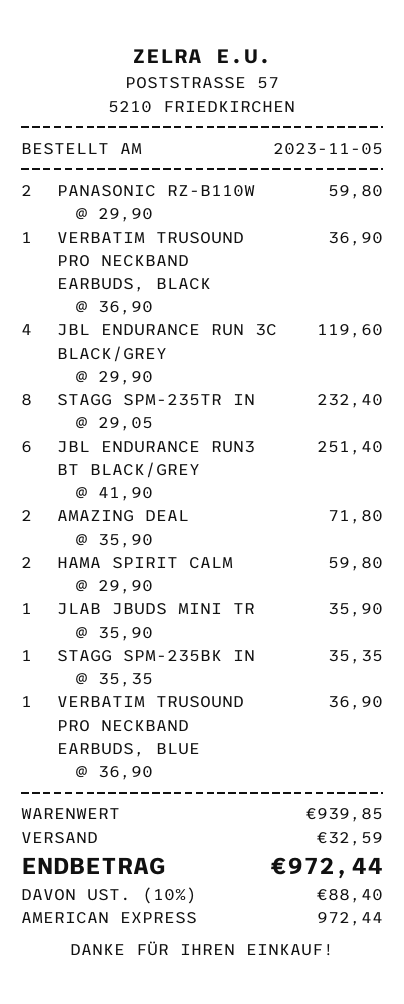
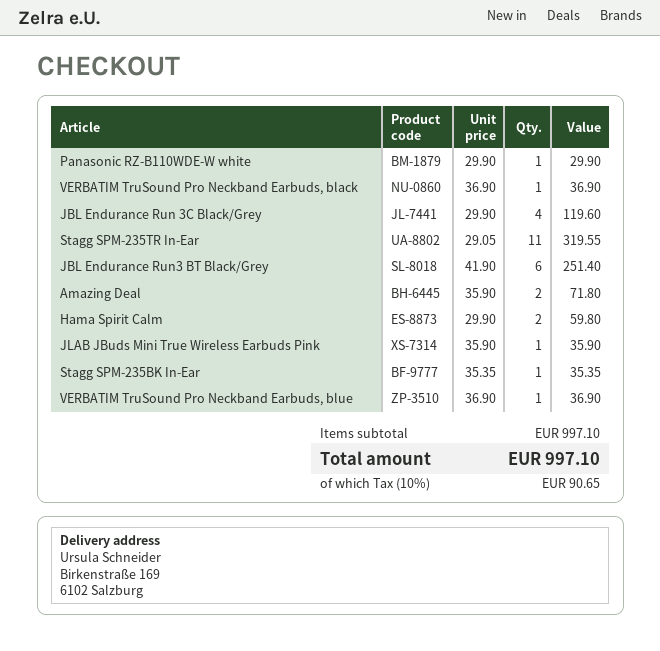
PANASONIC RZ-B110W: 2 x 29.90 = 59.80 -> 1 x 29.90 = 29.90
STAGG SPM-235TR IN: 8 x 29.05 = 232.40 -> 11 x 29.05 = 319.55
subtotal: 939.85 -> 997.10
shipping: 32.59 -> none
tax: 10% = 88.40 -> 10% = 90.65
total: 972.44 -> 997.10

